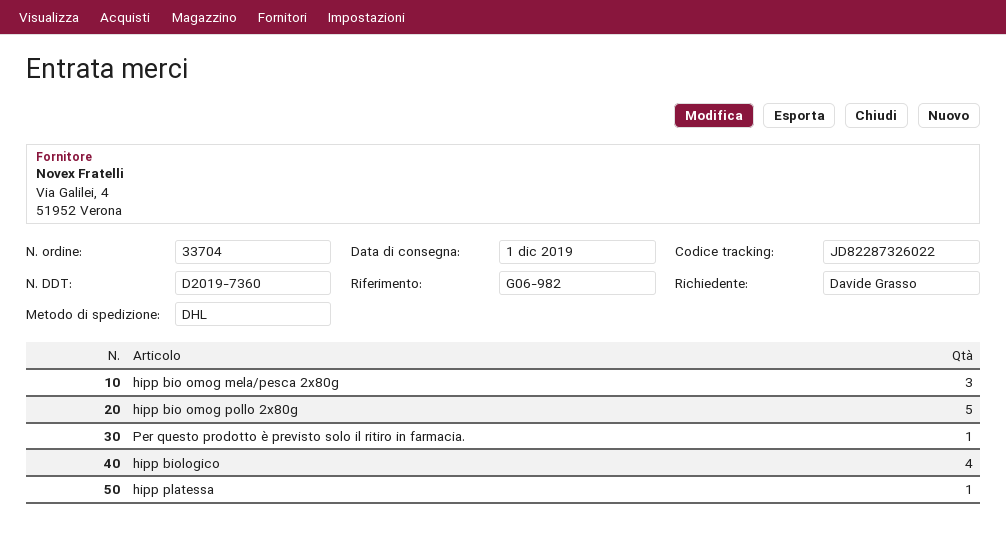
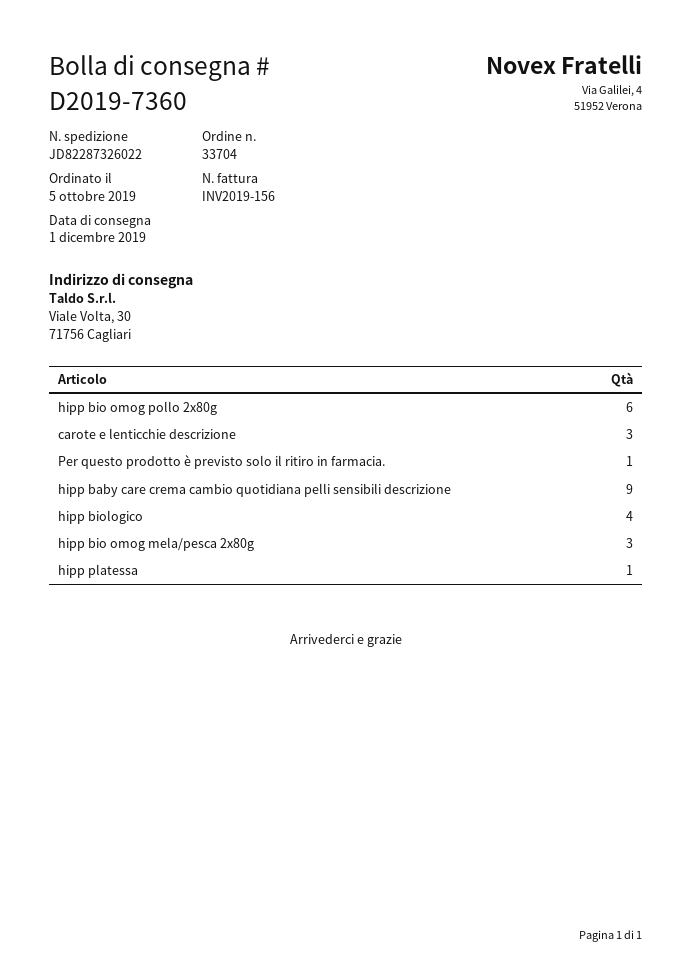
hipp bio omog pollo 2x80g: 5 -> 6
carote e lenticchie descrizione: none -> 3
hipp baby care crema cambio quotidiana pelli sensibili descrizione: none -> 9

